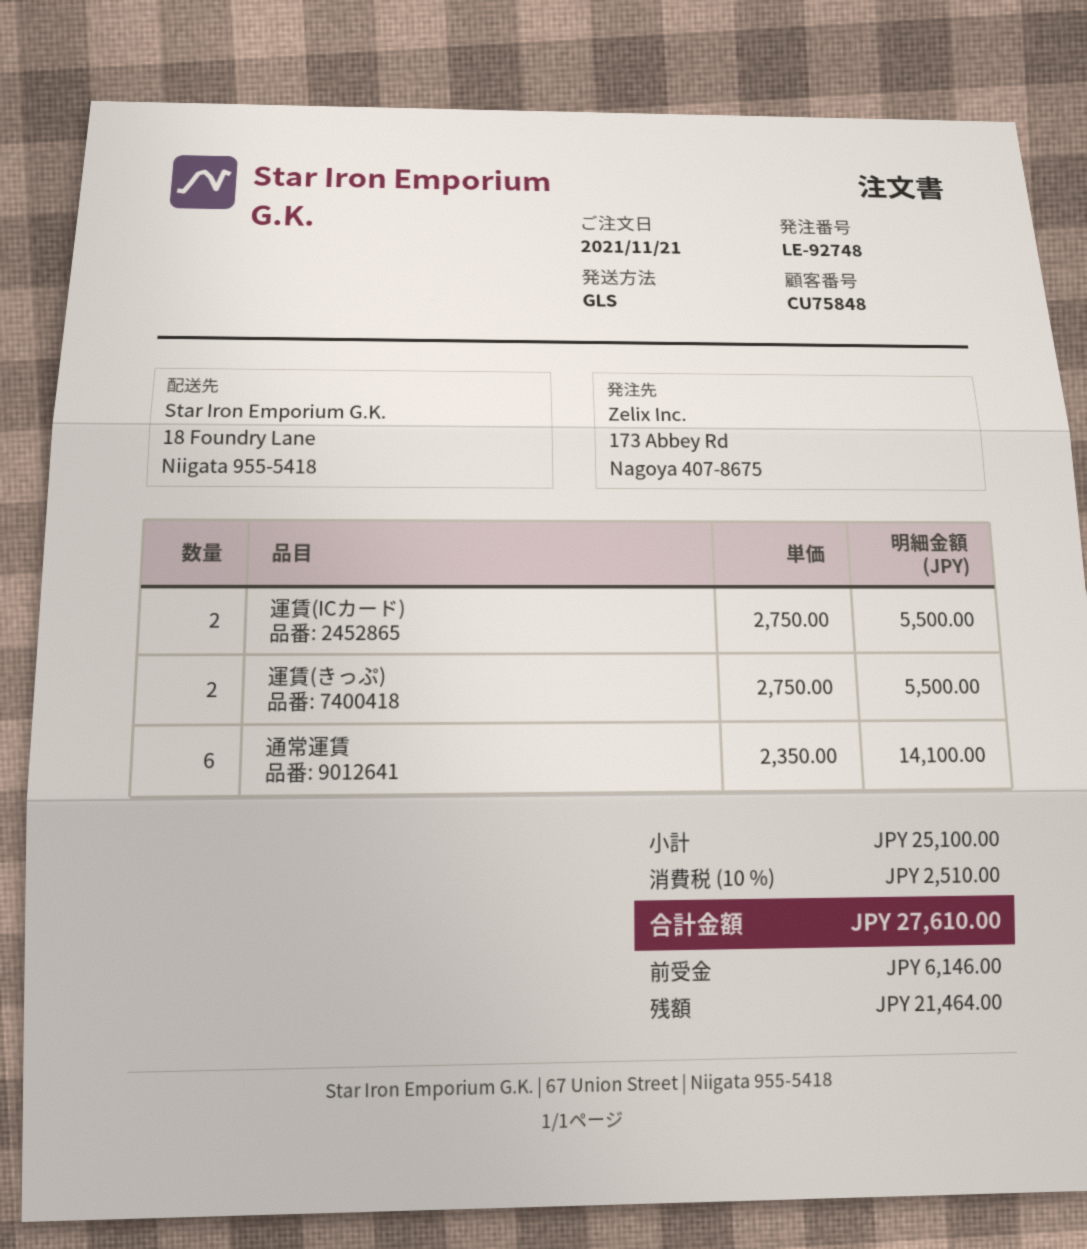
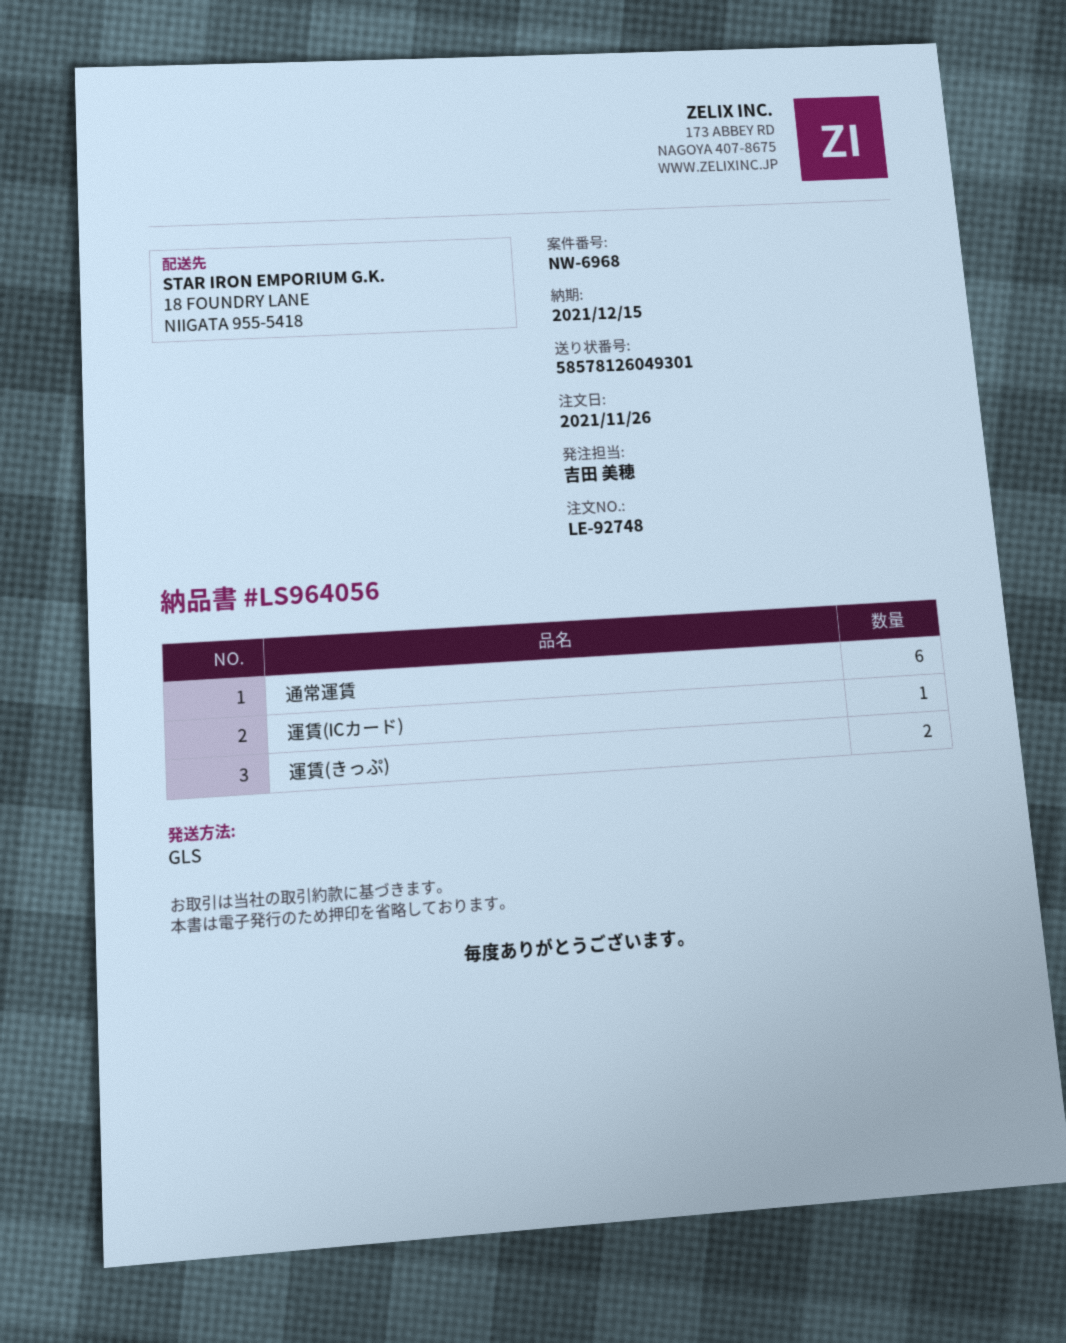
order date: 2021-11-21 -> 2021-11-26
運賃(ICカード): 2 -> 1

